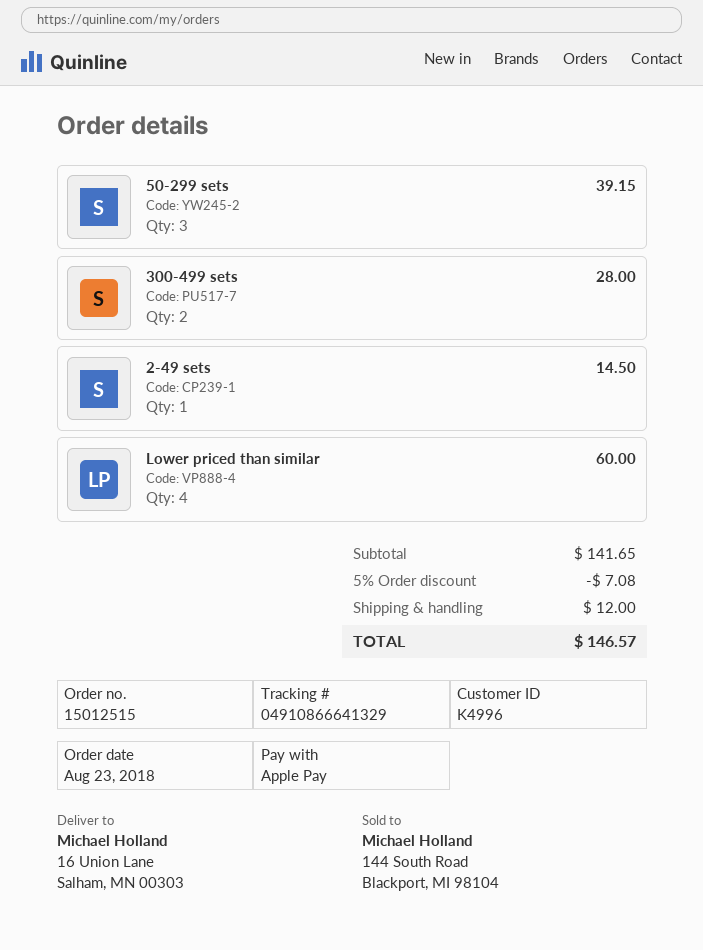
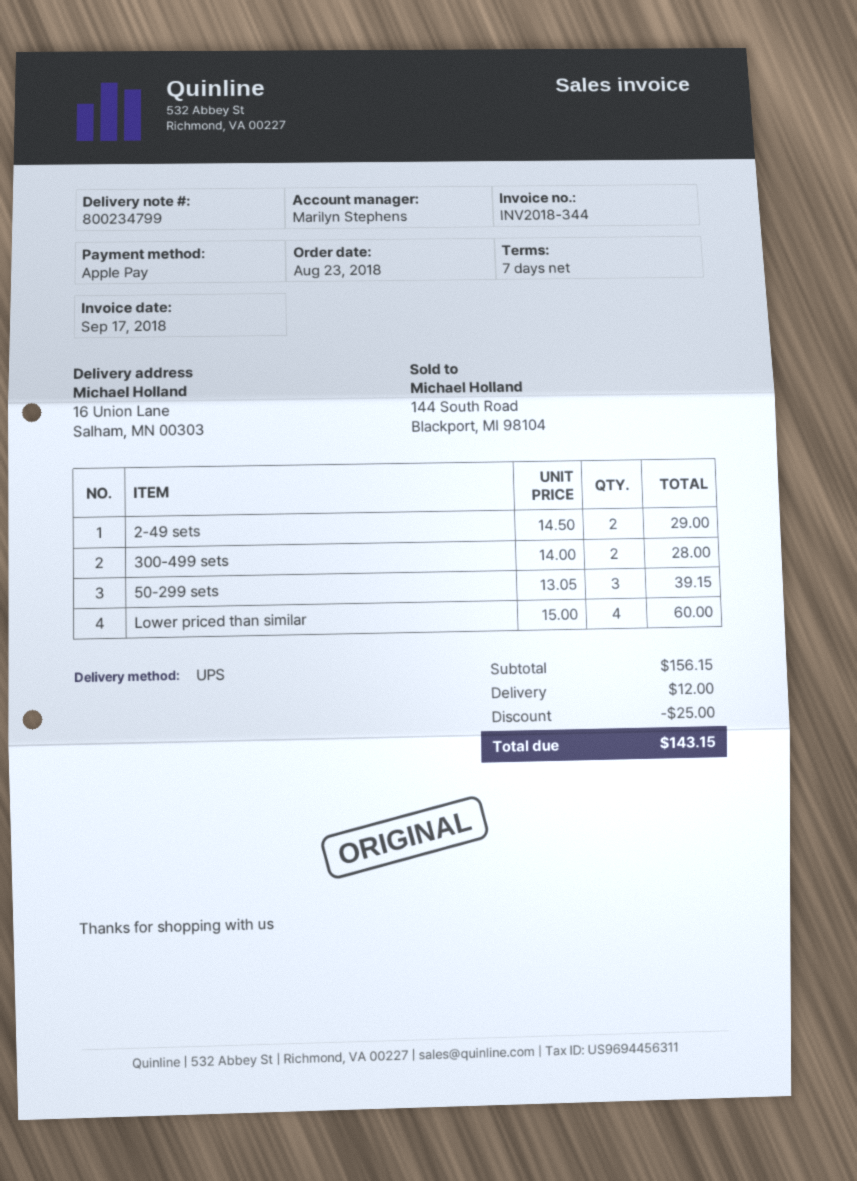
2-49 sets: 1 for 14.50 -> 2 for 29.00
subtotal: 141.65 -> 156.15
discount: 7.08 -> 25.00
total: 146.57 -> 143.15

